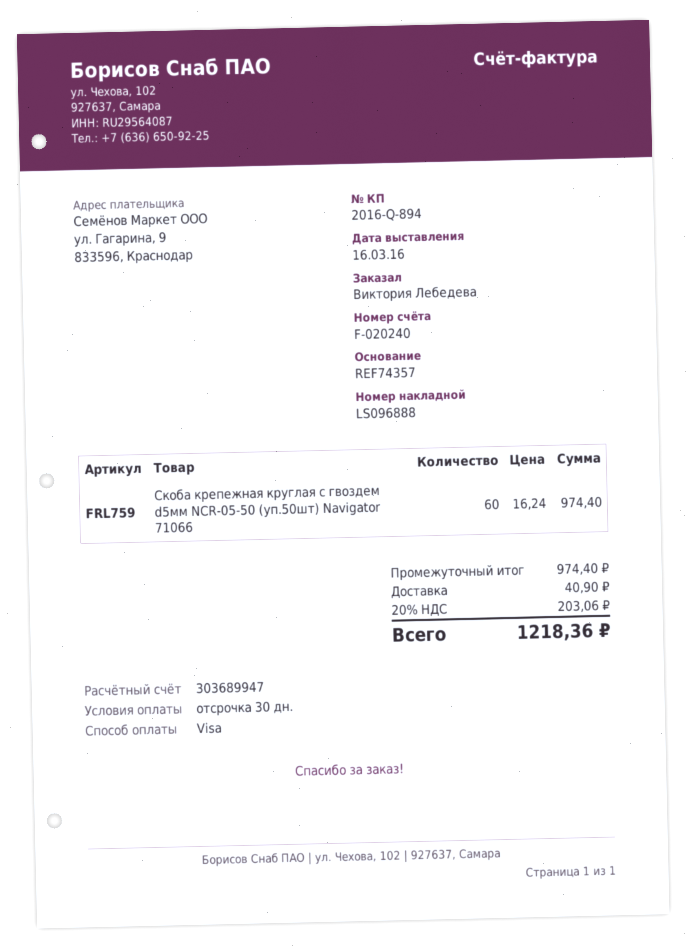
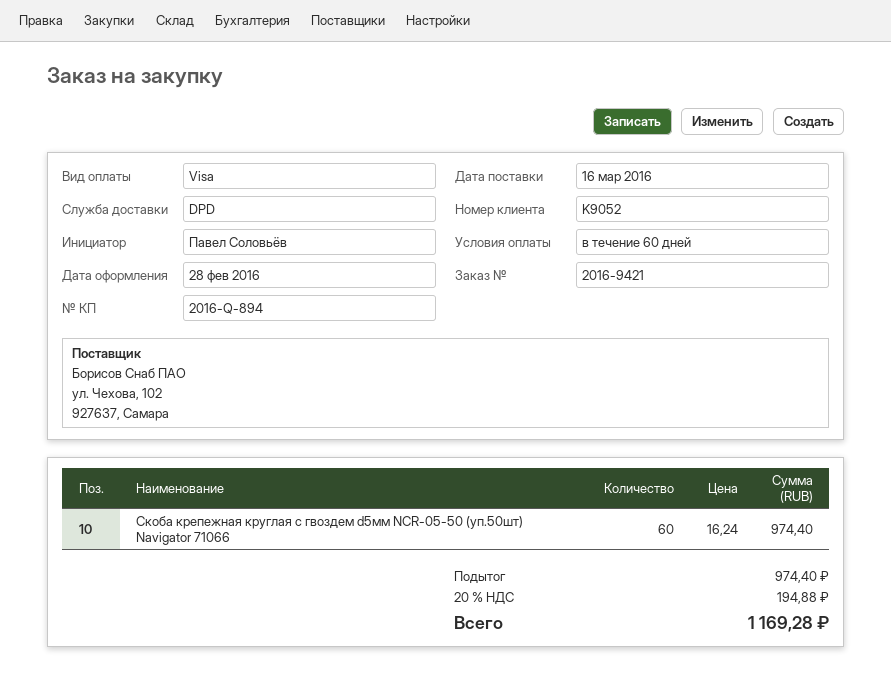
payment terms: 30 days -> 60 days
ordered by: Виктория Лебедева -> Павел Соловьёв
shipping: 40.90 -> none
tax: 20% = 203.06 -> 20% = 194.88
total: 1218.36 -> 1169.28

